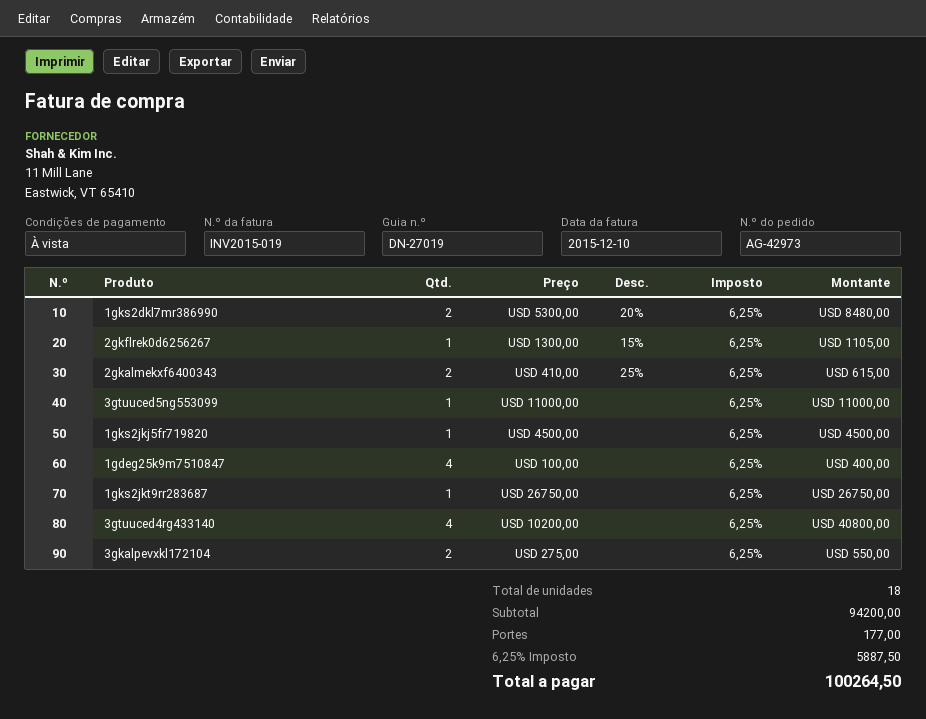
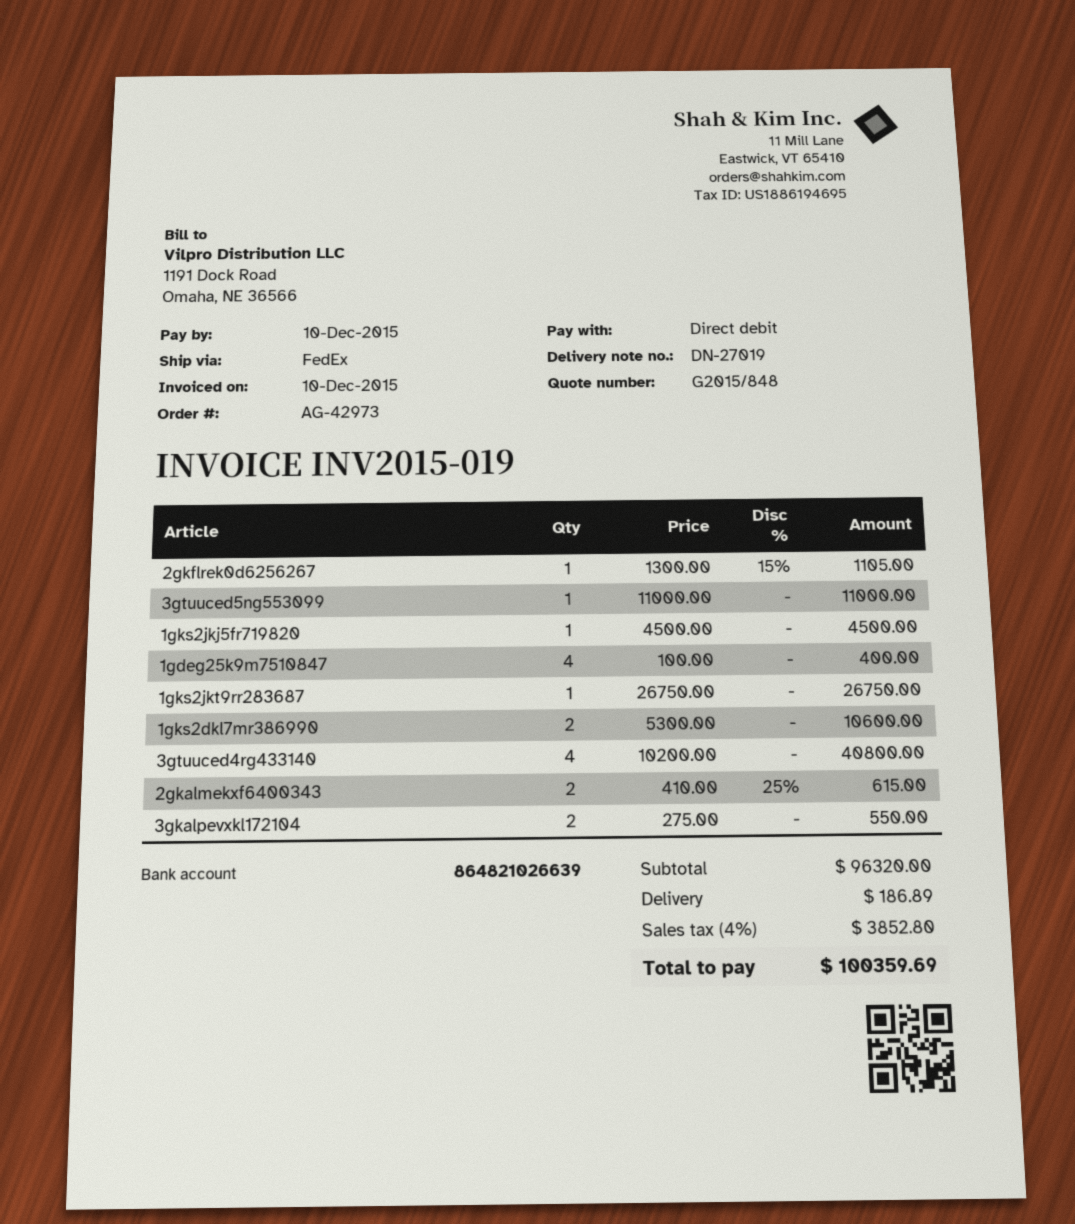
1gks2dkl7mr386990: 2 x 5300.00 - 20% = 8480.00 -> 2 x 5300.00 = 10600.00
subtotal: 94200.00 -> 96320.00
shipping: 177.00 -> 186.89
tax: 6.25% = 5887.50 -> 4% = 3852.80
total: 100264.50 -> 100359.69

